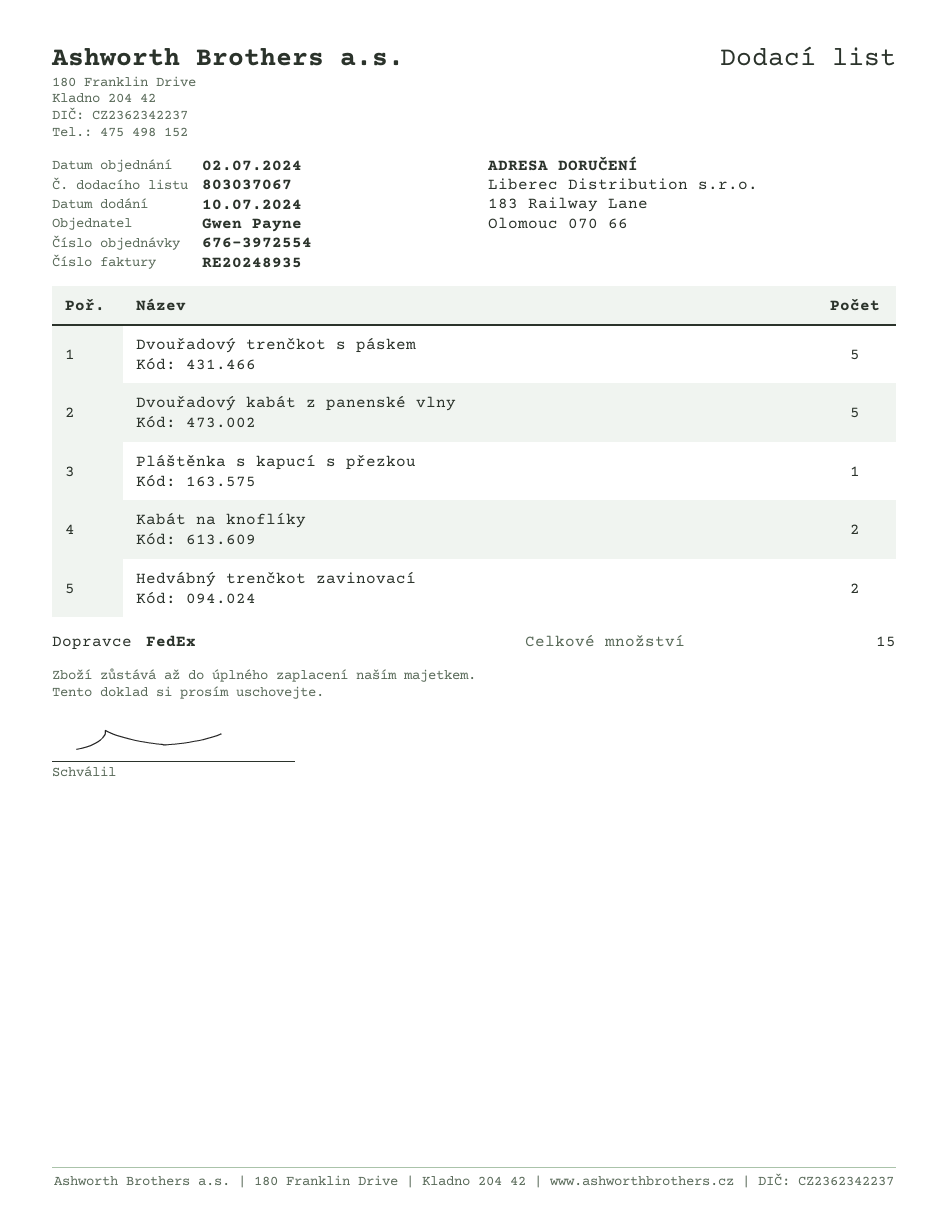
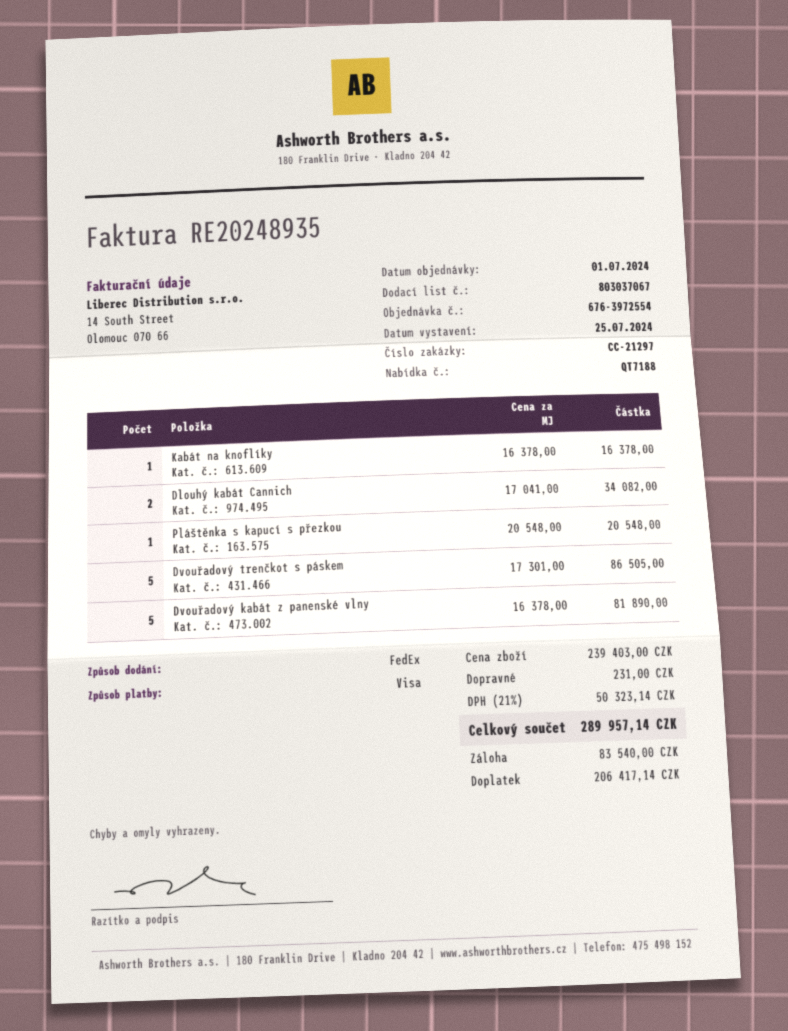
order date: 2024-07-02 -> 2024-07-01
Kabát na knoflíky: 2 -> 1
Hedvábný trenčkot zavinovací: 2 -> none
Dlouhý kabát Cannich: none -> 2

